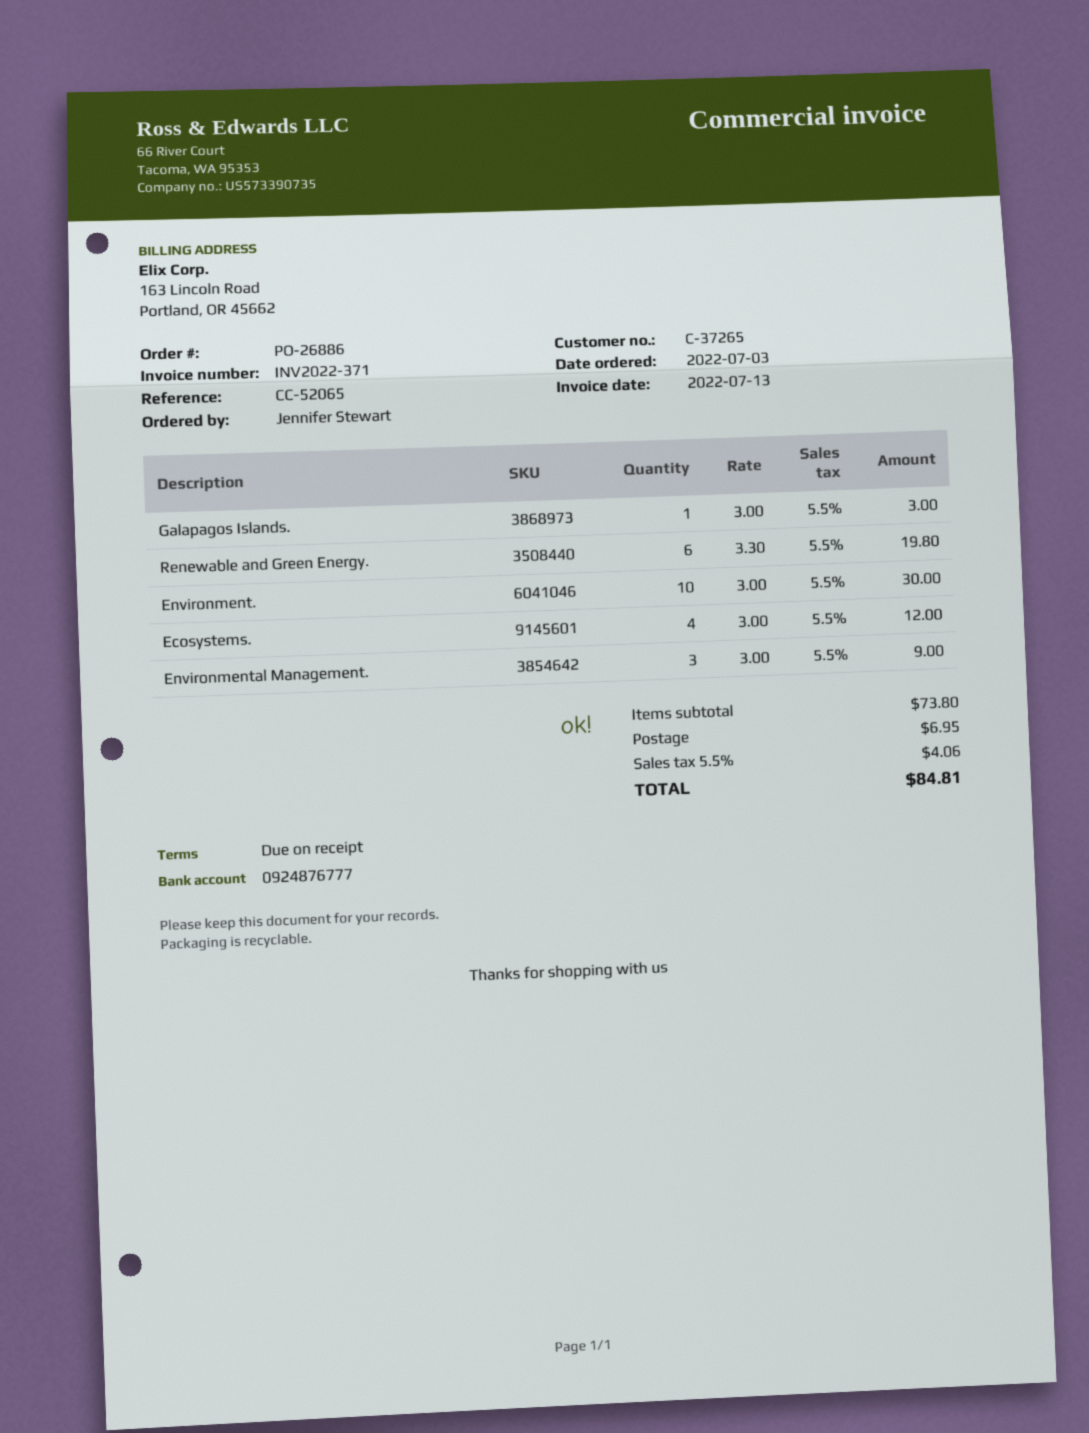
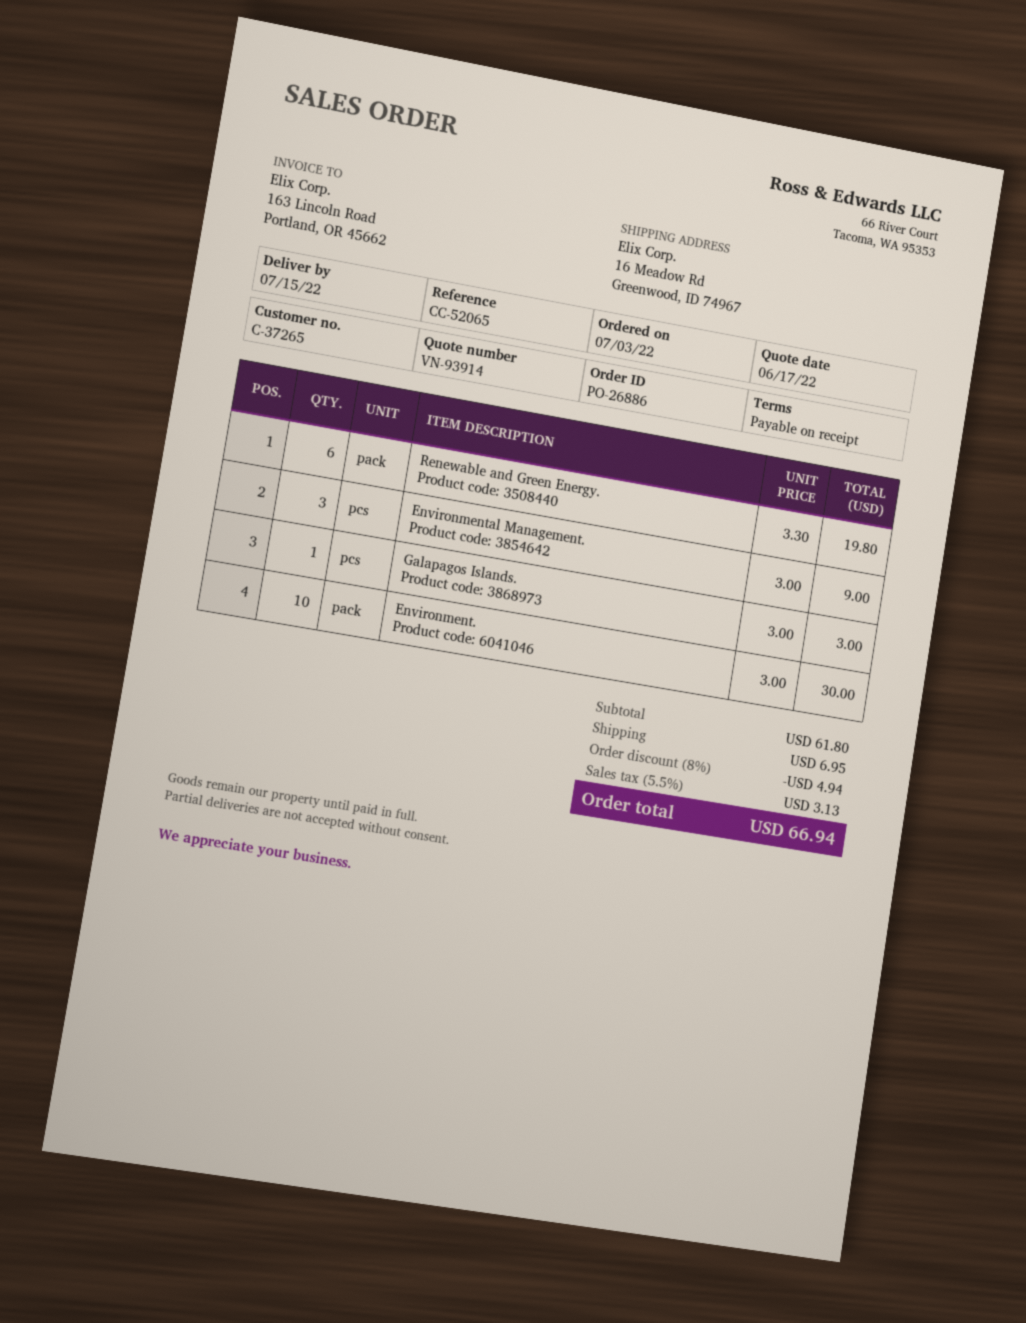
Ecosystems.: 4 x 3.00 = 12.00 -> none
subtotal: 73.80 -> 61.80
discount: none -> 8% = 4.94
tax: 5.5% = 4.06 -> 5.5% = 3.13
total: 84.81 -> 66.94

